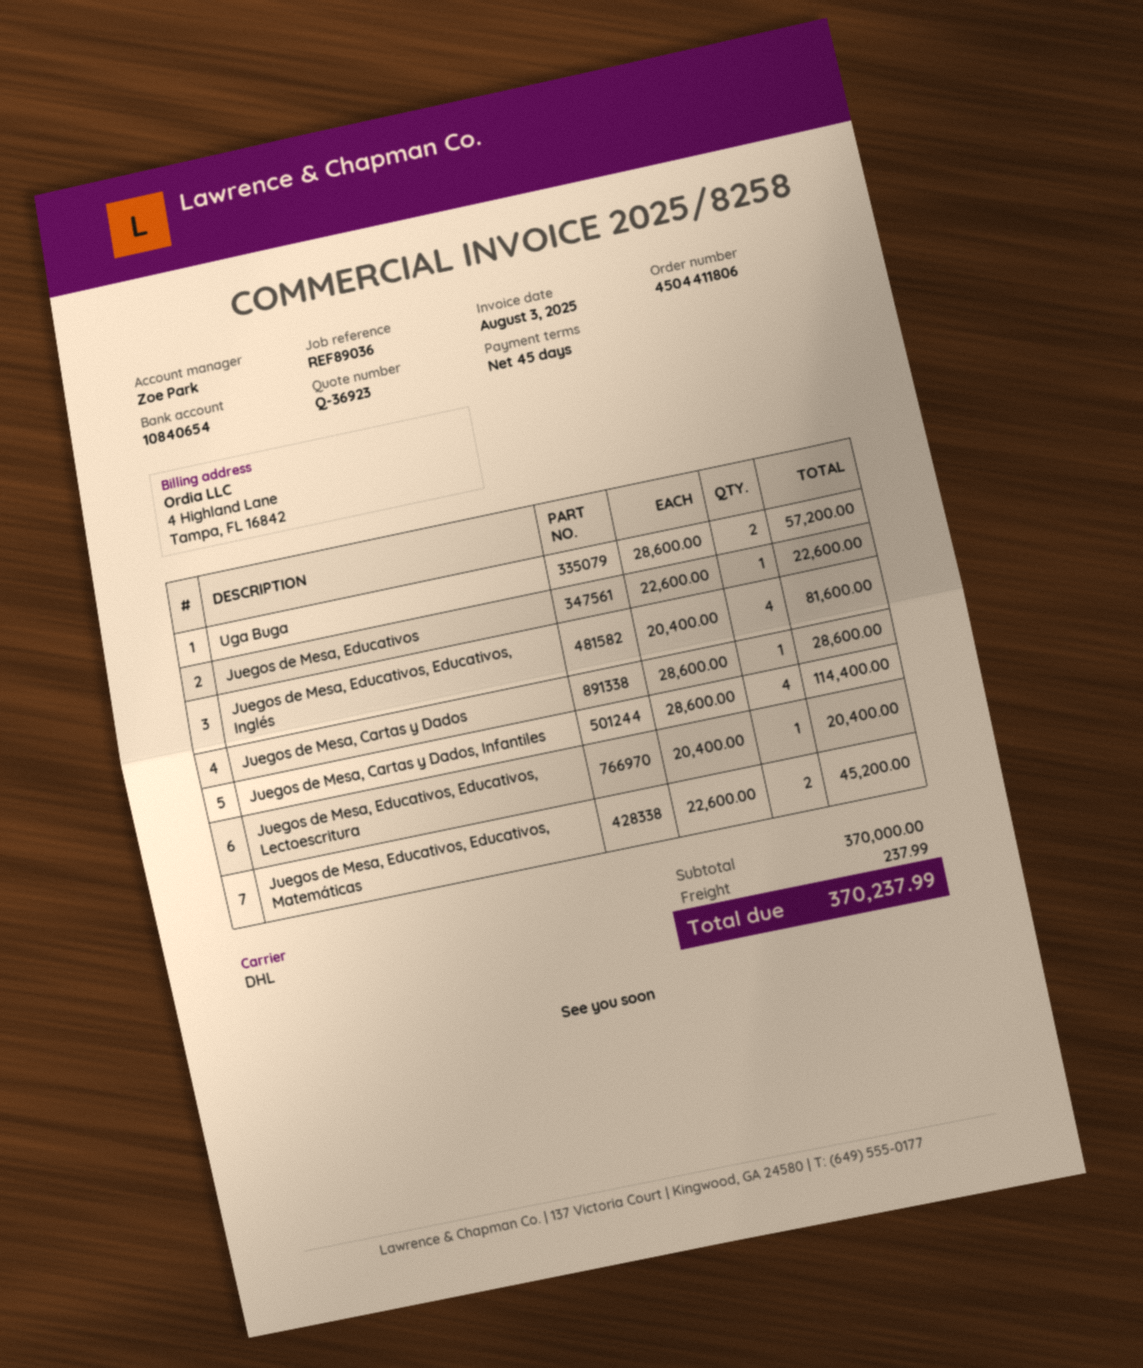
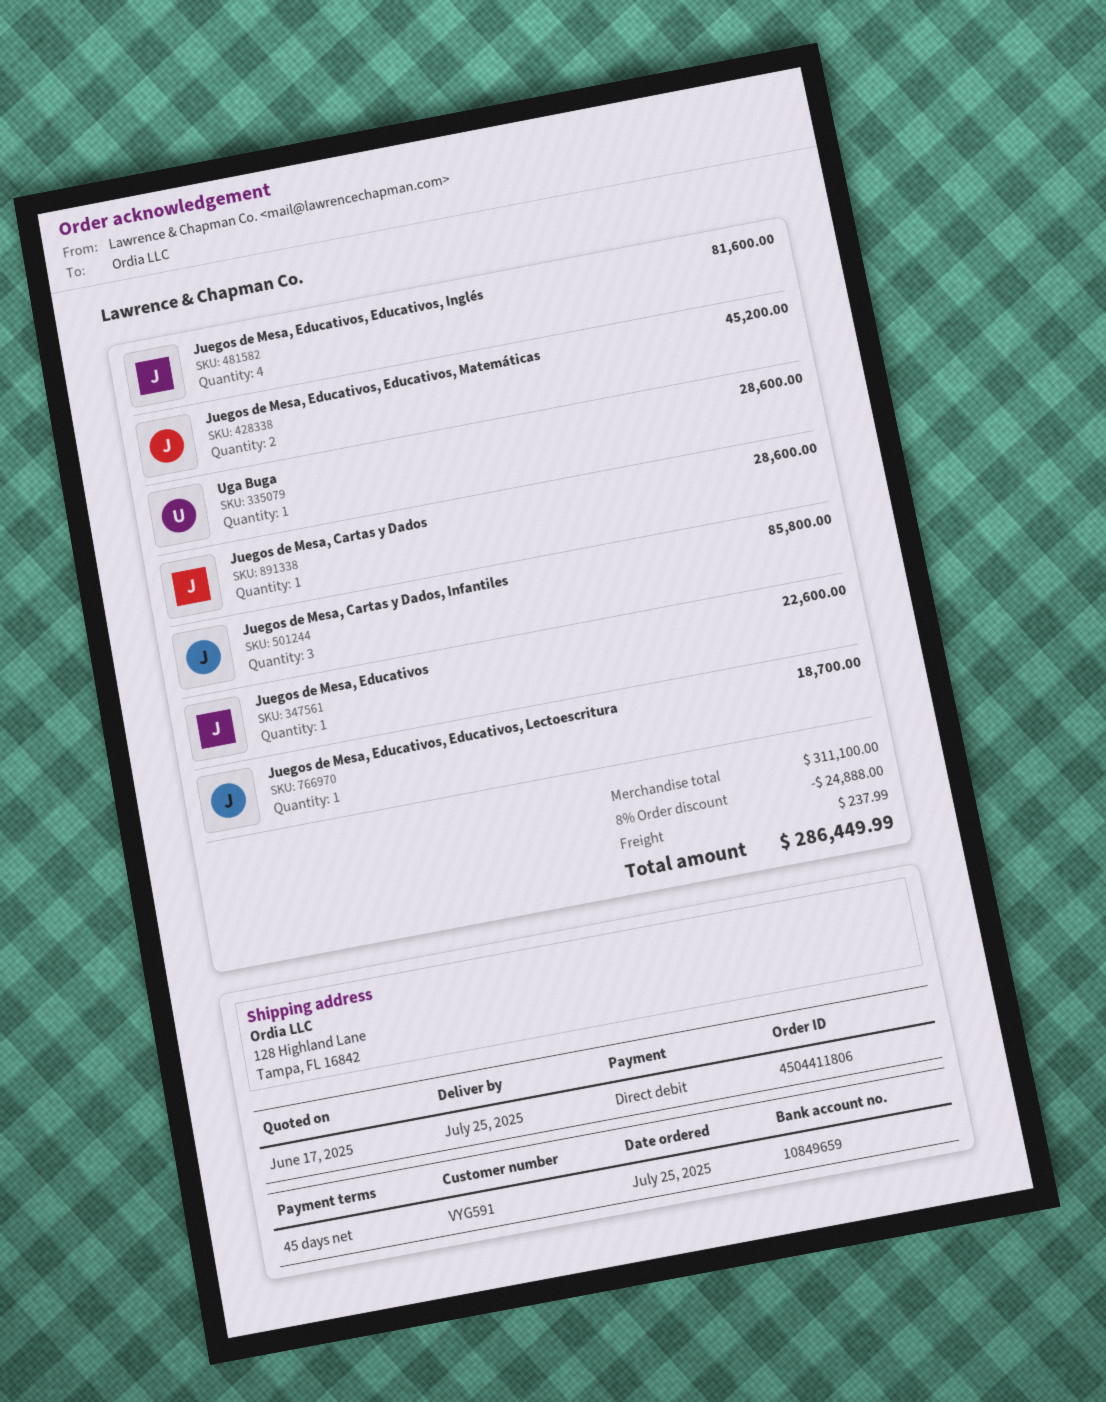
bank account: 10840654 -> 10849659
Uga Buga: 2 for 57200.00 -> 1 for 28600.00
Juegos de Mesa, Cartas y Dados, Infantiles: 4 for 114400.00 -> 3 for 85800.00
Juegos de Mesa, Educativos, Educativos, Lectoescritura: 1 for 20400.00 -> 1 for 18700.00
subtotal: 370000.00 -> 311100.00
discount: none -> 8% = 24888.00
total: 370237.99 -> 286449.99

